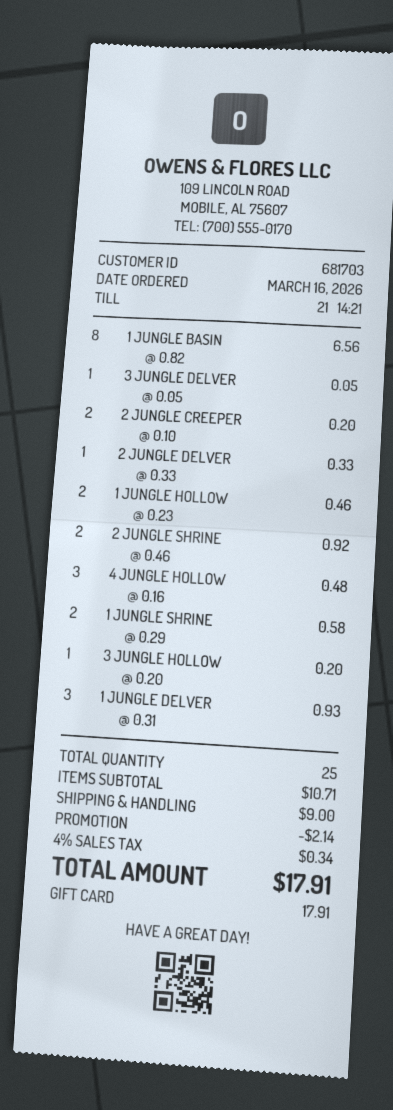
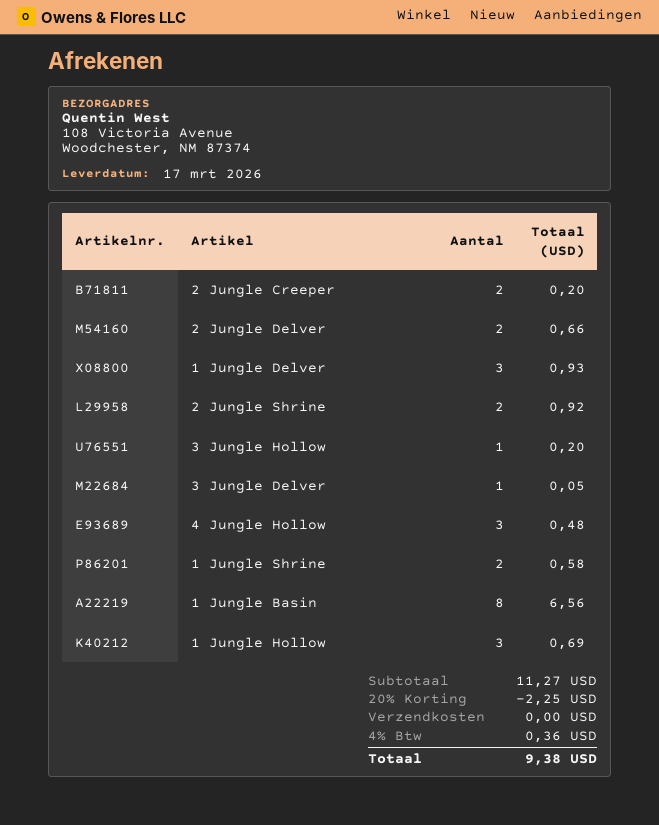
2 JUNGLE DELVER: 1 for 0.33 -> 2 for 0.66
1 JUNGLE HOLLOW: 2 for 0.46 -> 3 for 0.69
subtotal: 10.71 -> 11.27
discount: 2.14 -> 2.25
shipping: 9.00 -> 0.00
tax: 4% = 0.34 -> 4% = 0.36
total: 17.91 -> 9.38

